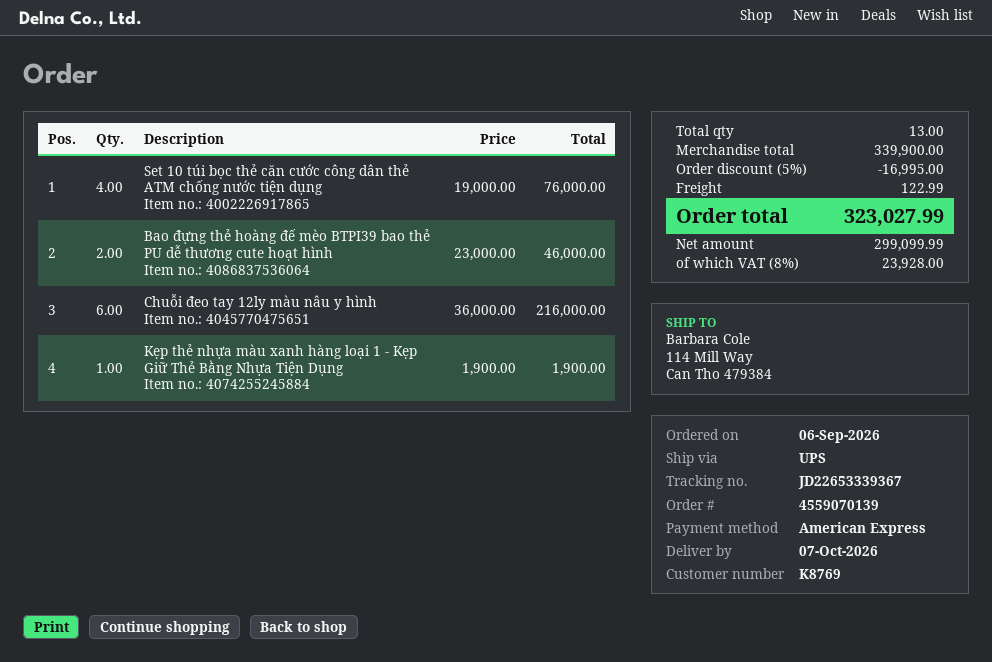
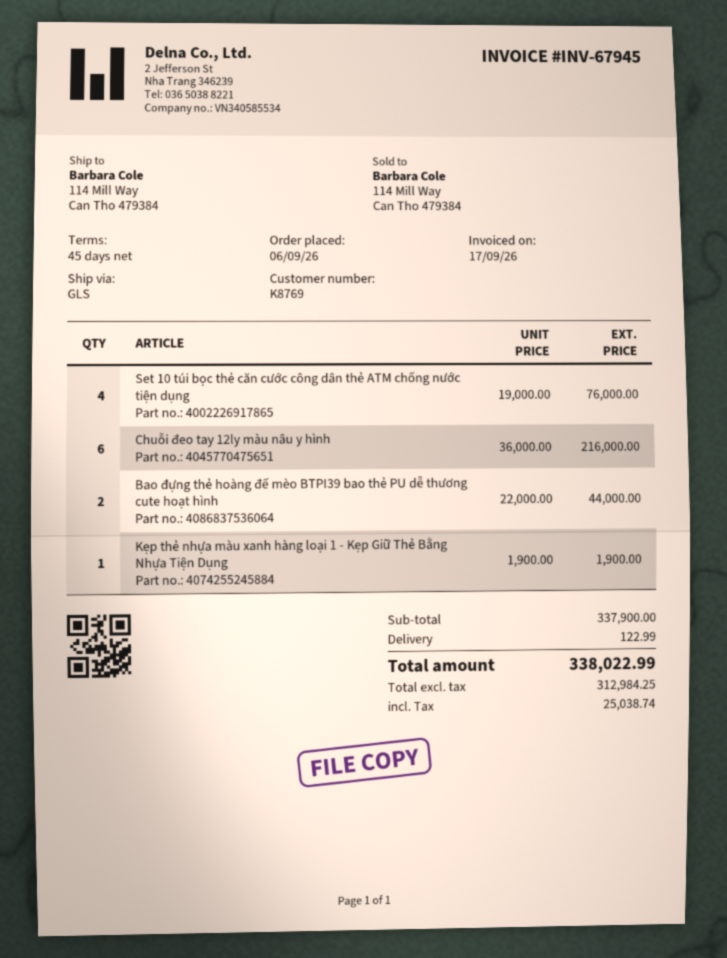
shipping method: UPS -> GLS
Bao đựng thẻ hoàng đế mèo BTPI39 bao thẻ PU dễ thương cute hoạt hình: 2 x 23000.00 = 46000.00 -> 2 x 22000.00 = 44000.00
subtotal: 339900.00 -> 337900.00
discount: 5% = 16995.00 -> none
net: 299099.99 -> 312984.25
tax: 23928.00 -> 25038.74
total: 323027.99 -> 338022.99

